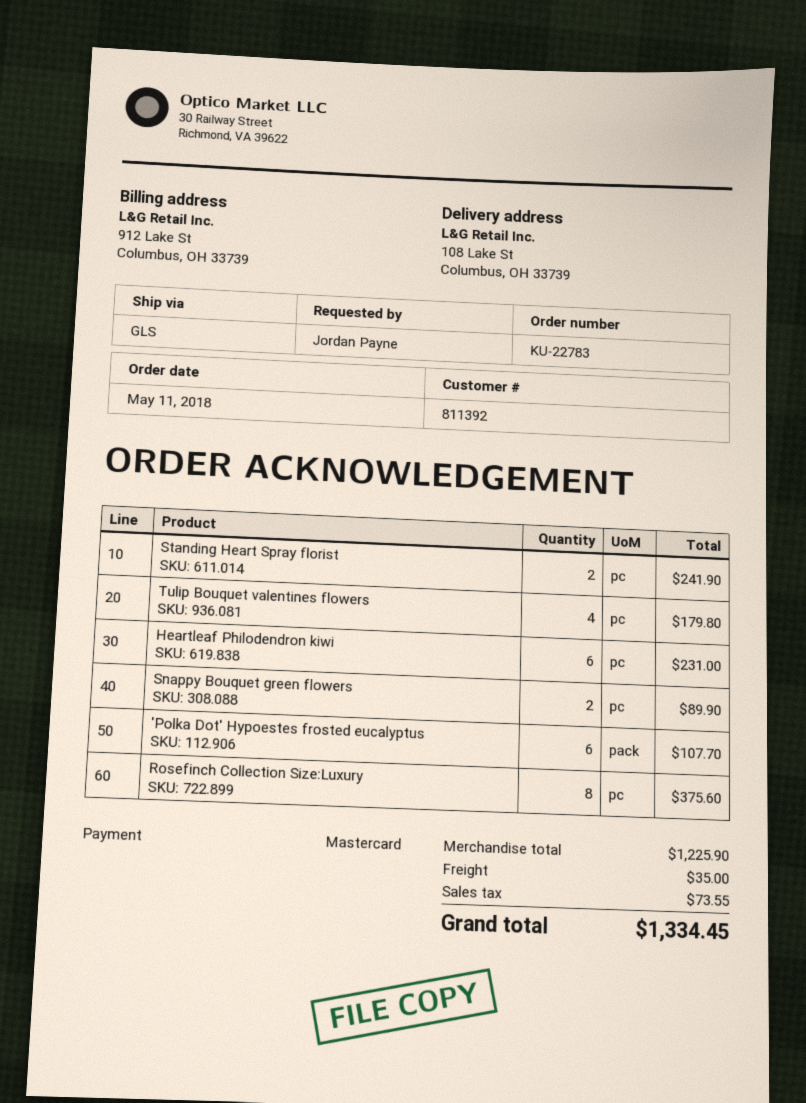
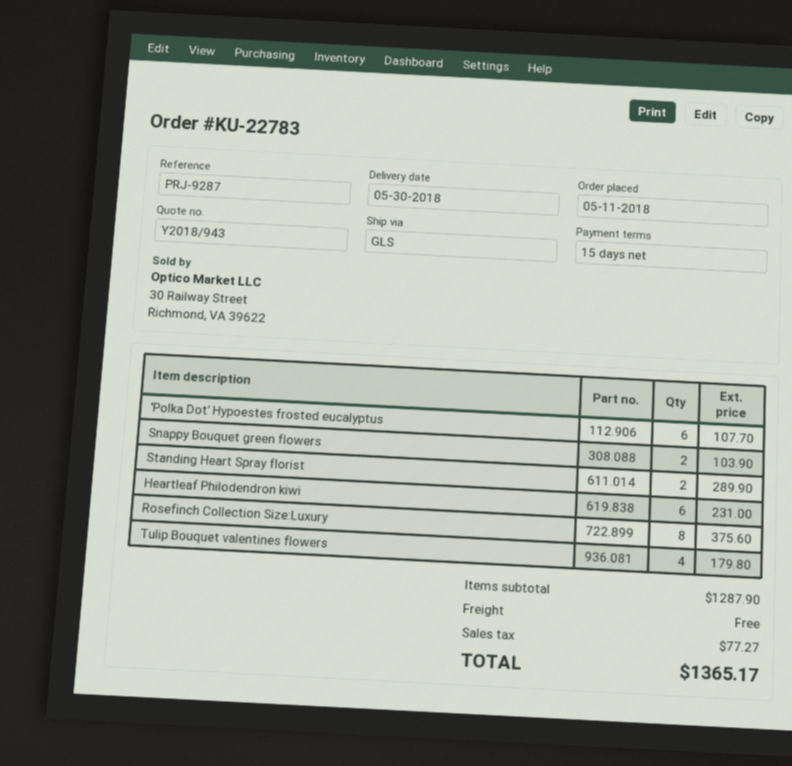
Standing Heart Spray florist: 2 for 241.90 -> 2 for 289.90
Snappy Bouquet green flowers: 2 for 89.90 -> 2 for 103.90
subtotal: 1225.90 -> 1287.90
shipping: 35.00 -> 0.00
tax: 73.55 -> 77.27
total: 1334.45 -> 1365.17

